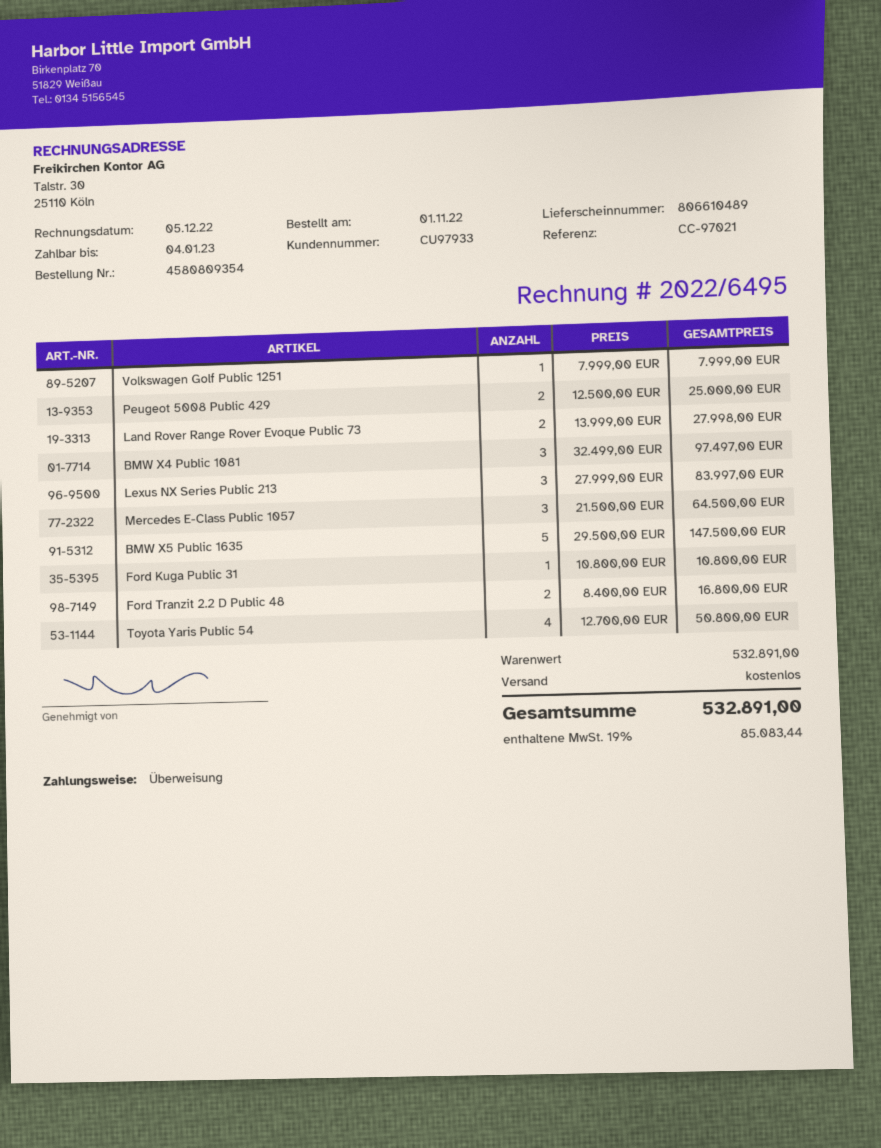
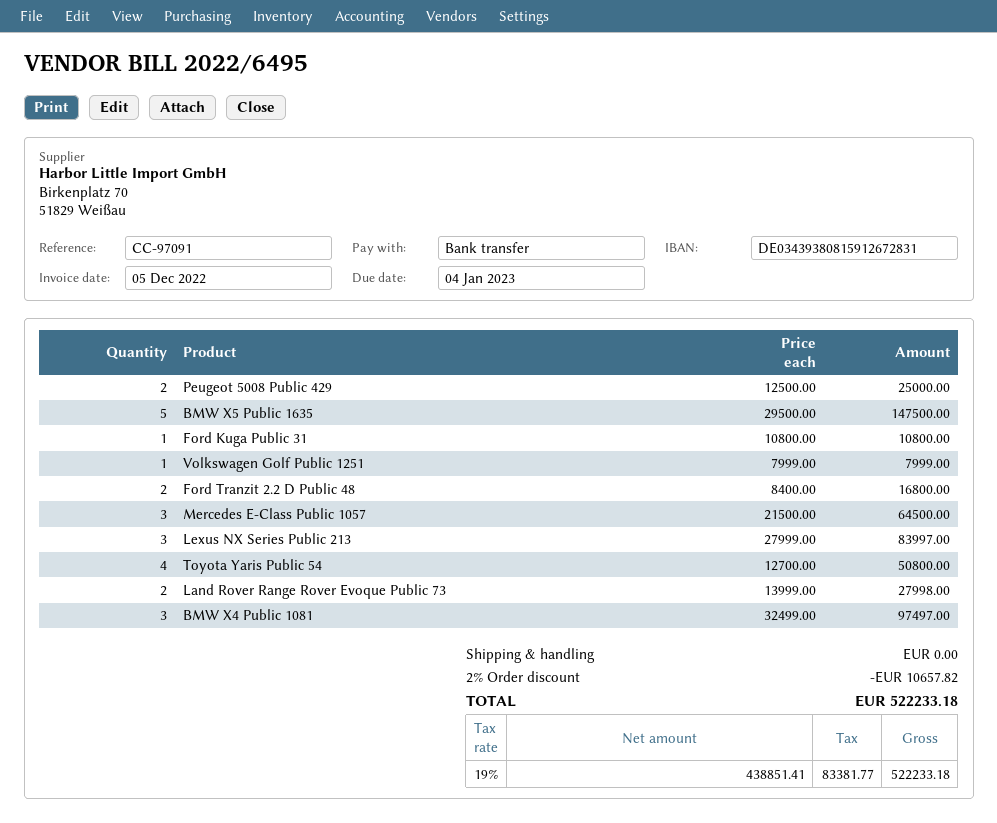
reference: CC-97021 -> CC-97091
discount: none -> 2% = 10657.82
tax: 19% = 85083.44 -> 19% = 83381.77
total: 532891.00 -> 522233.18

